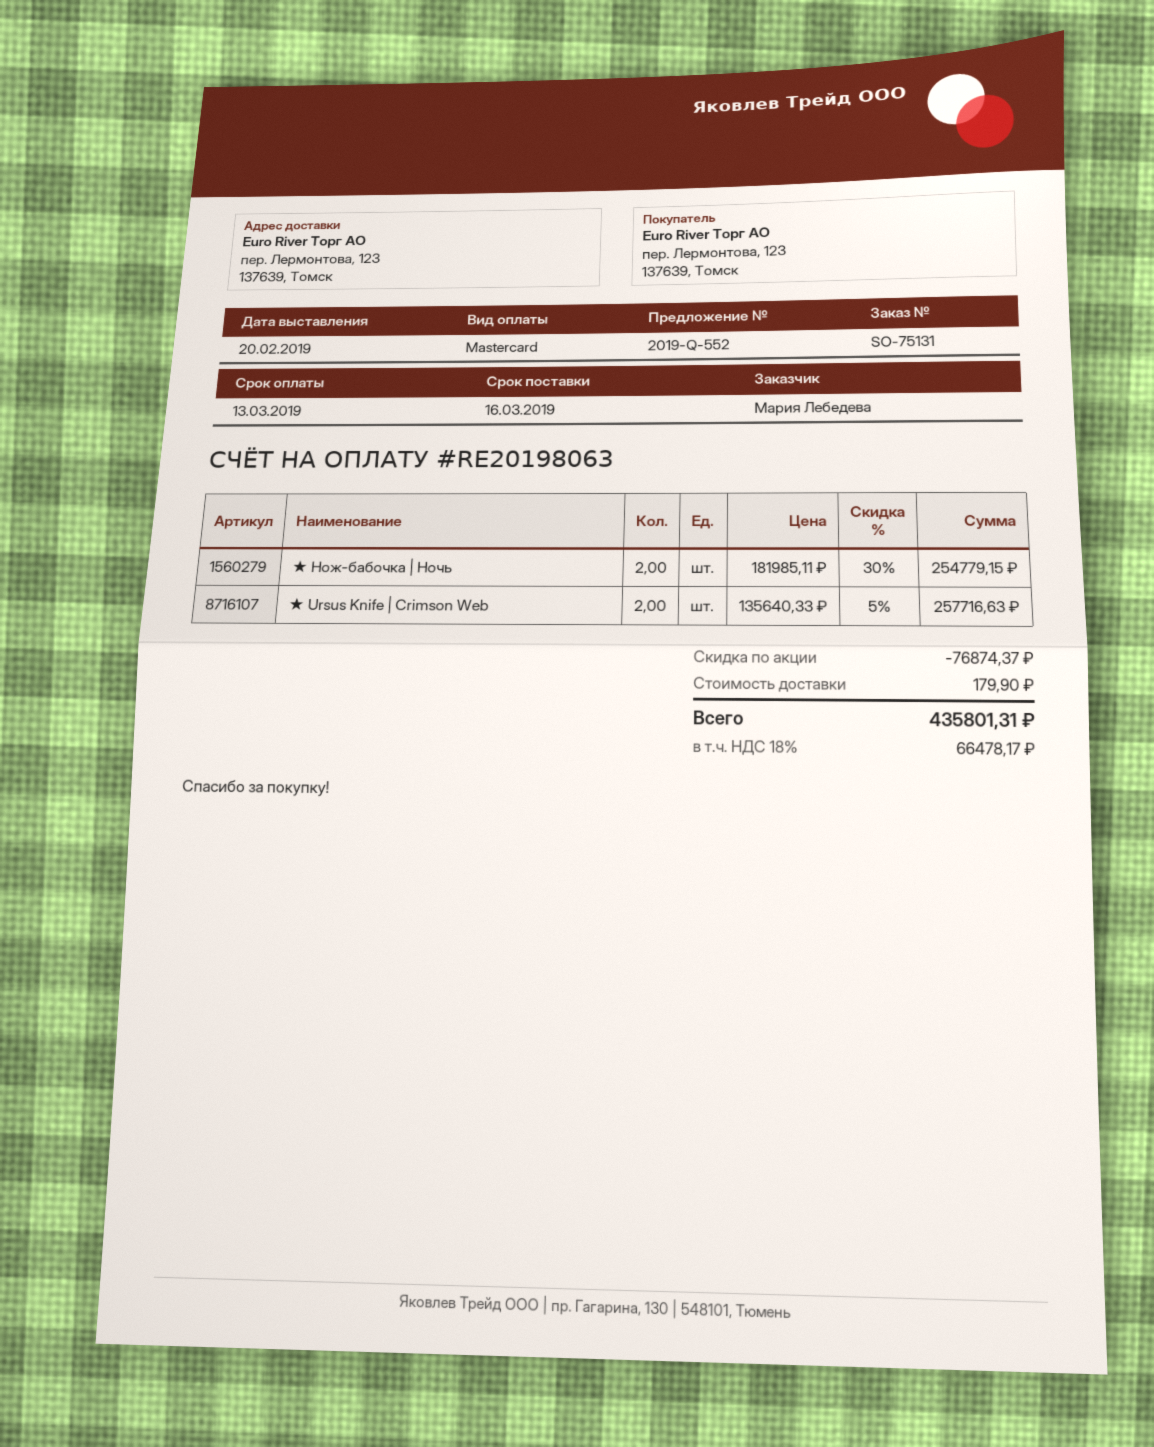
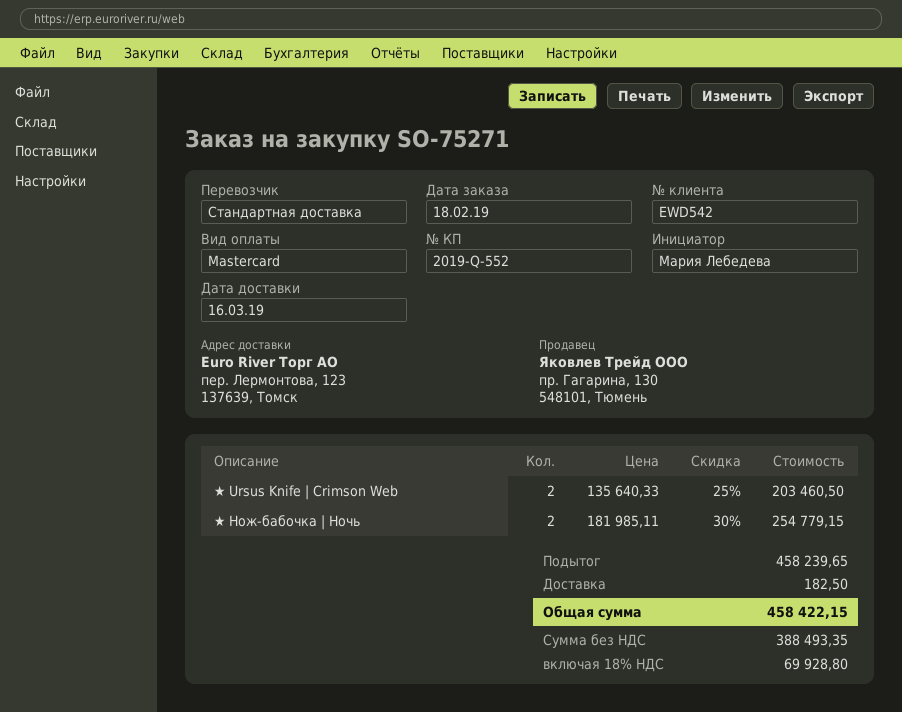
order number: SO-75131 -> SO-75271
★ Ursus Knife | Crimson Web: 2 x 135640.33 - 5% = 257716.63 -> 2 x 135640.33 - 25% = 203460.50
discount: 76874.37 -> none
shipping: 179.90 -> 182.50
tax: 18% = 66478.17 -> 18% = 69928.80
total: 435801.31 -> 458422.15

